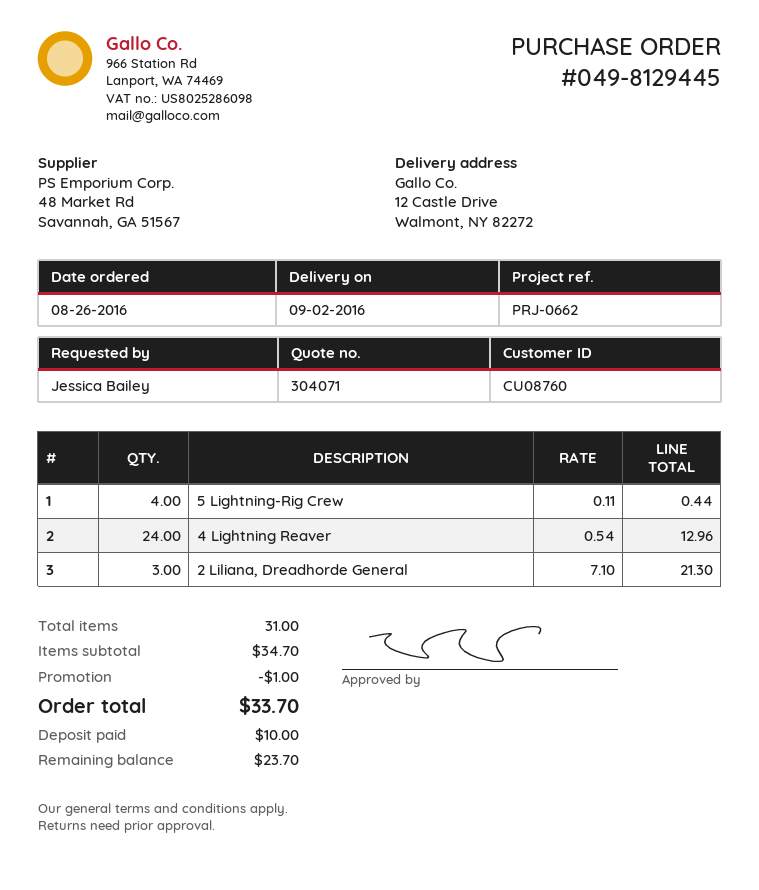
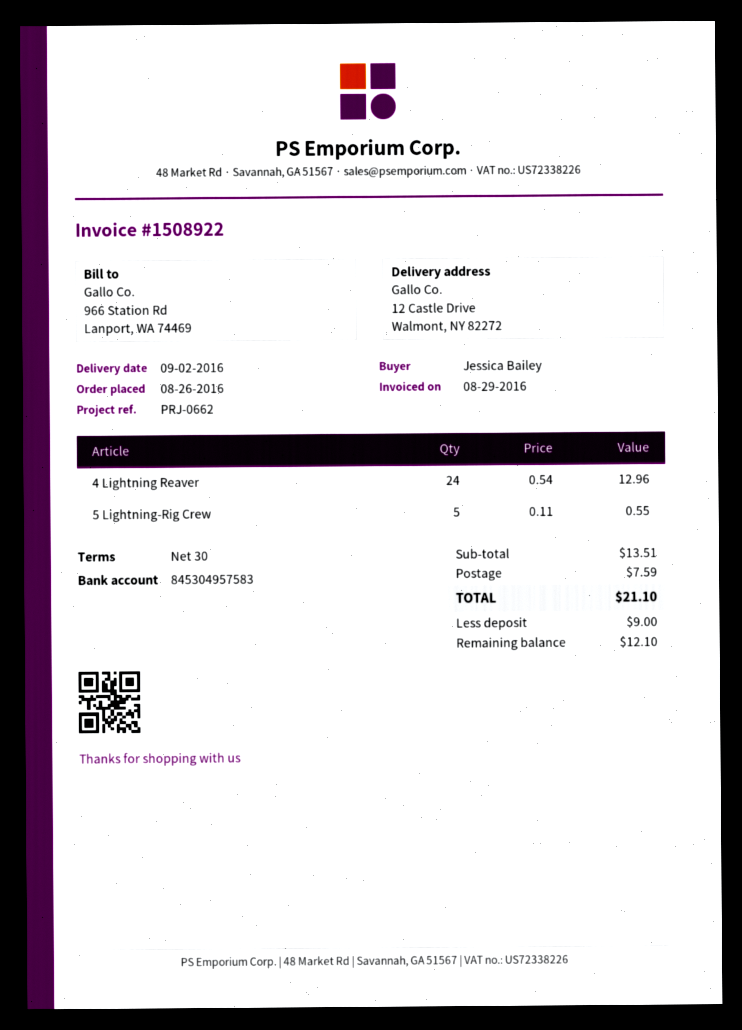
5 Lightning-Rig Crew: 4 x 0.11 = 0.44 -> 5 x 0.11 = 0.55
2 Liliana, Dreadhorde General: 3 x 7.10 = 21.30 -> none
subtotal: 34.70 -> 13.51
discount: 1.00 -> none
shipping: none -> 7.59
total: 33.70 -> 21.10
deposit: 10.00 -> 9.00
balance: 23.70 -> 12.10

